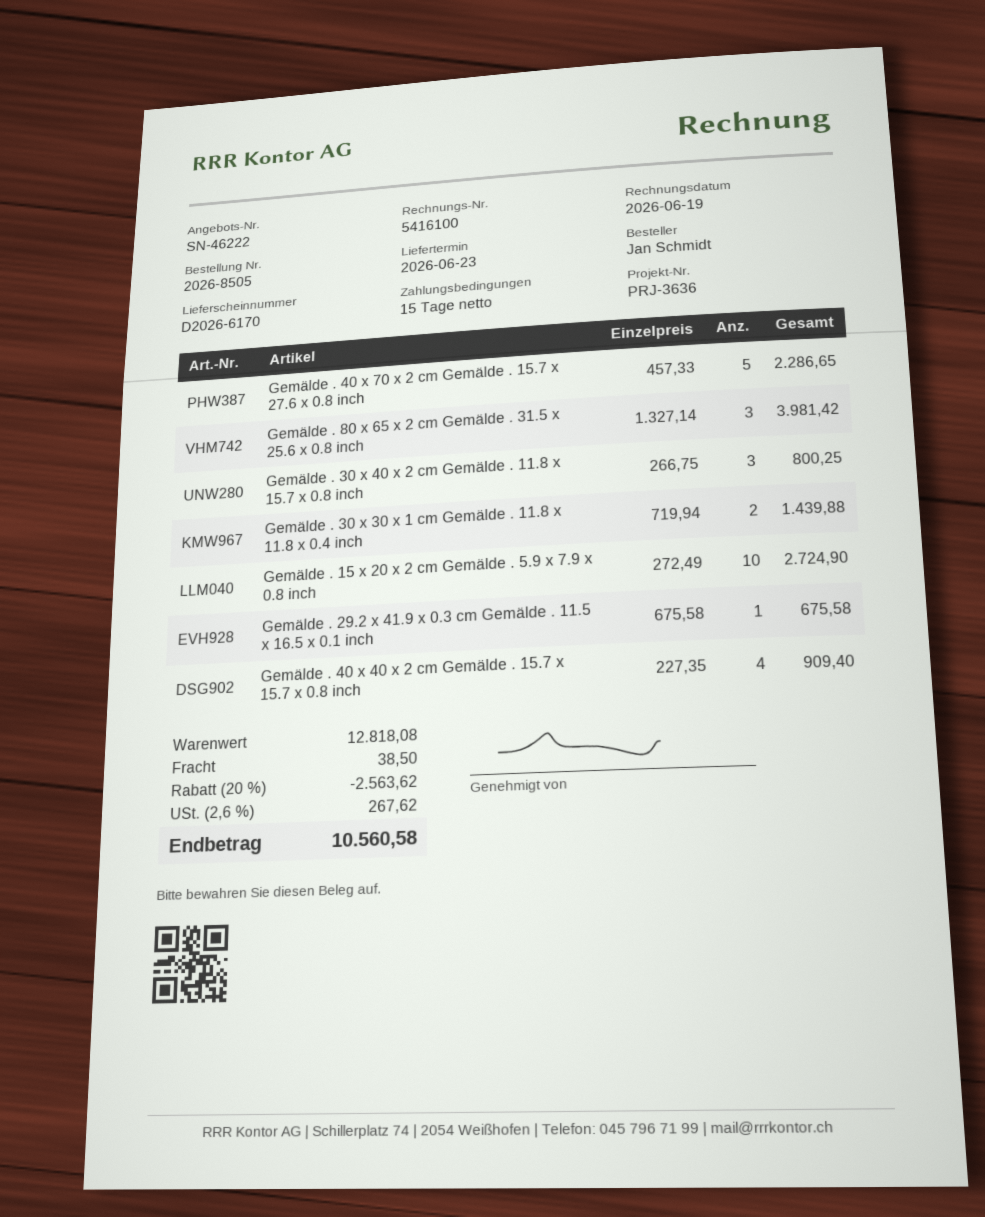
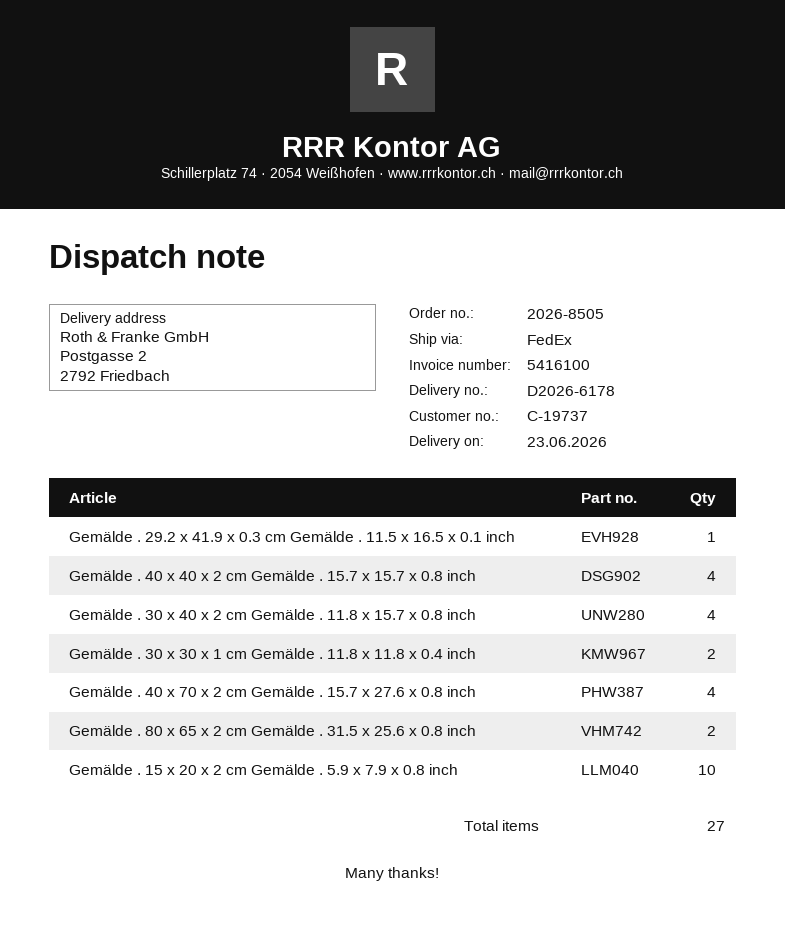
delivery note number: D2026-6170 -> D2026-6178
Gemälde . 40 x 70 x 2 cm Gemälde . 15.7 x 27.6 x 0.8 inch: 5 -> 4
Gemälde . 80 x 65 x 2 cm Gemälde . 31.5 x 25.6 x 0.8 inch: 3 -> 2
Gemälde . 30 x 40 x 2 cm Gemälde . 11.8 x 15.7 x 0.8 inch: 3 -> 4

